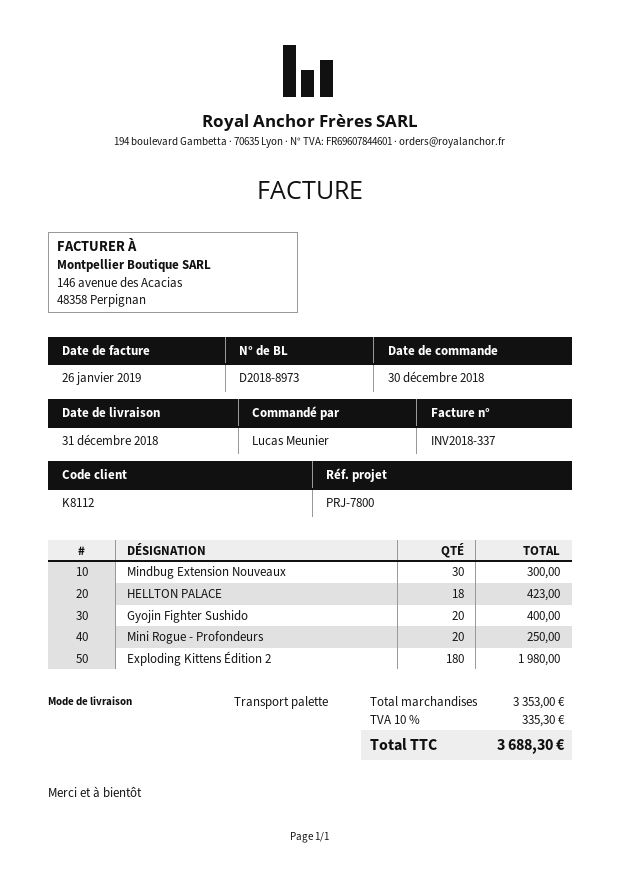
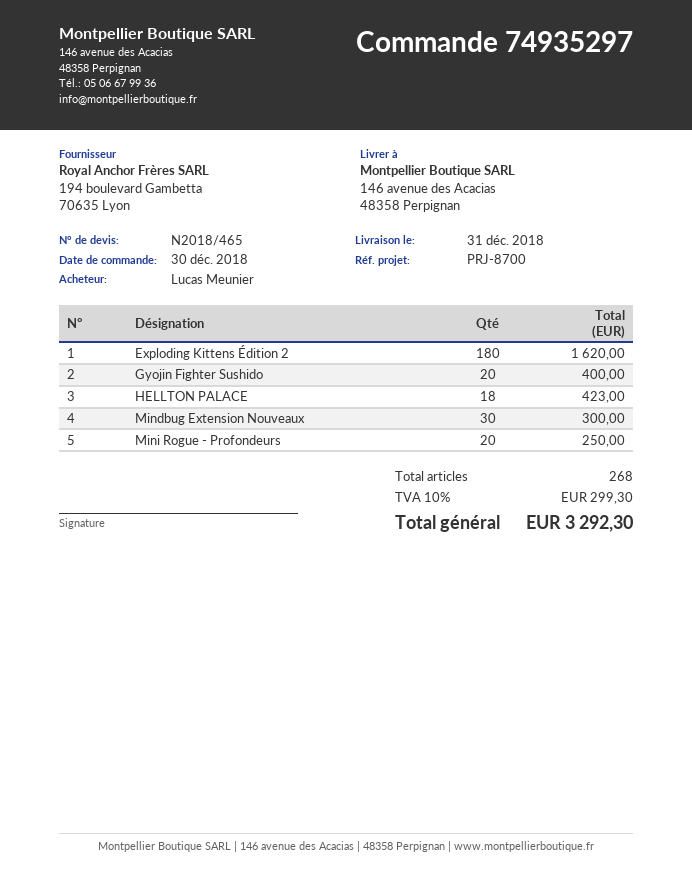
reference: PRJ-7800 -> PRJ-8700
Exploding Kittens Édition 2: 180 for 1980.00 -> 180 for 1620.00
tax: 10% = 335.30 -> 10% = 299.30
total: 3688.30 -> 3292.30

